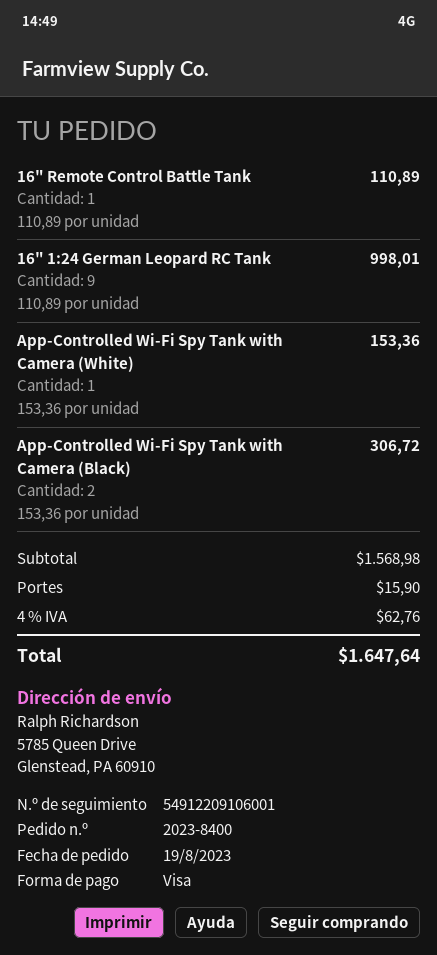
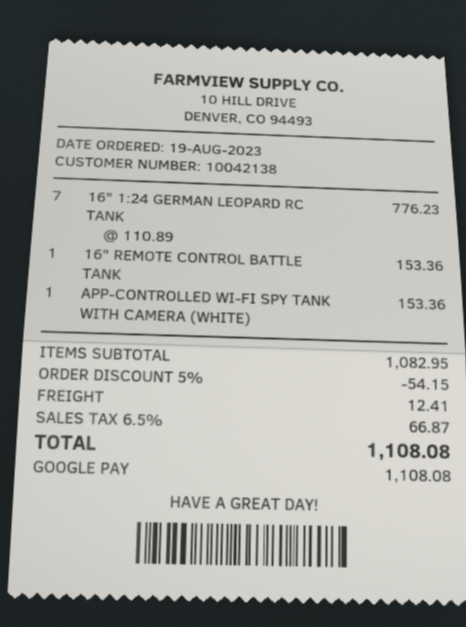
payment method: Visa -> Google Pay
16" Remote Control Battle Tank: 1 x 110.89 = 110.89 -> 1 x 153.36 = 153.36
16" 1:24 German Leopard RC Tank: 9 x 110.89 = 998.01 -> 7 x 110.89 = 776.23
App-Controlled Wi-Fi Spy Tank with Camera (Black): 2 x 153.36 = 306.72 -> none
subtotal: 1568.98 -> 1082.95
discount: none -> 5% = 54.15
shipping: 15.90 -> 12.41
tax: 4% = 62.76 -> 6.5% = 66.87
total: 1647.64 -> 1108.08

